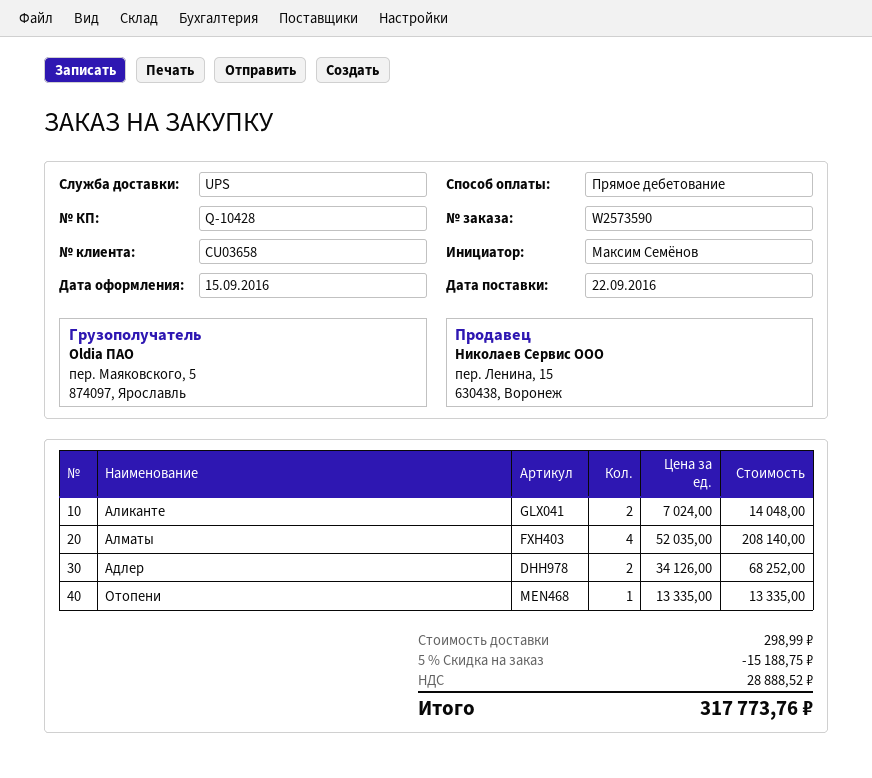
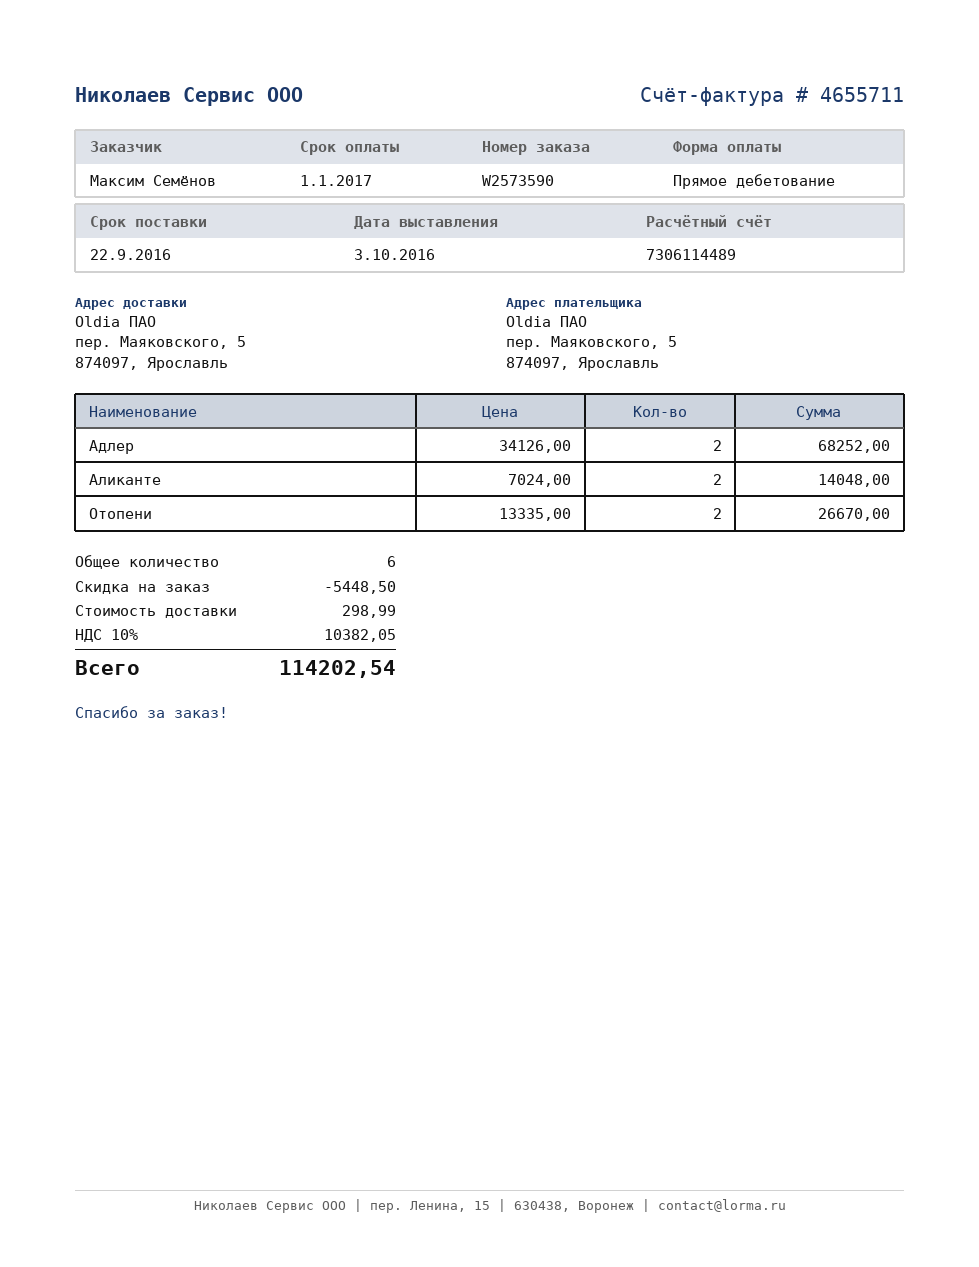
Алматы: 4 x 52035.00 = 208140.00 -> none
Отопени: 1 x 13335.00 = 13335.00 -> 2 x 13335.00 = 26670.00
discount: 15188.75 -> 5448.50
tax: 28888.52 -> 10382.05
total: 317773.76 -> 114202.54

